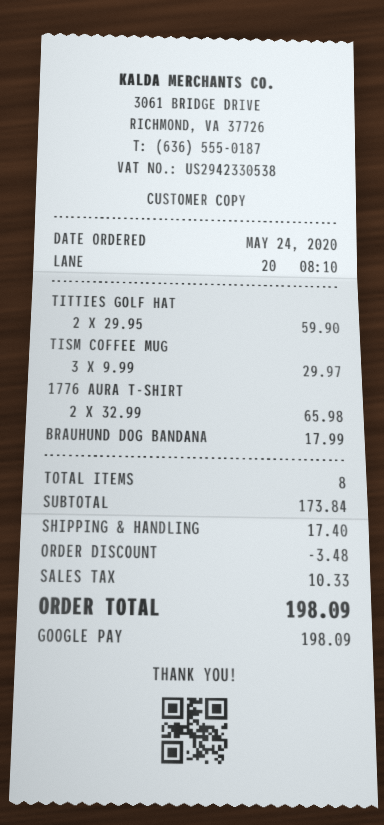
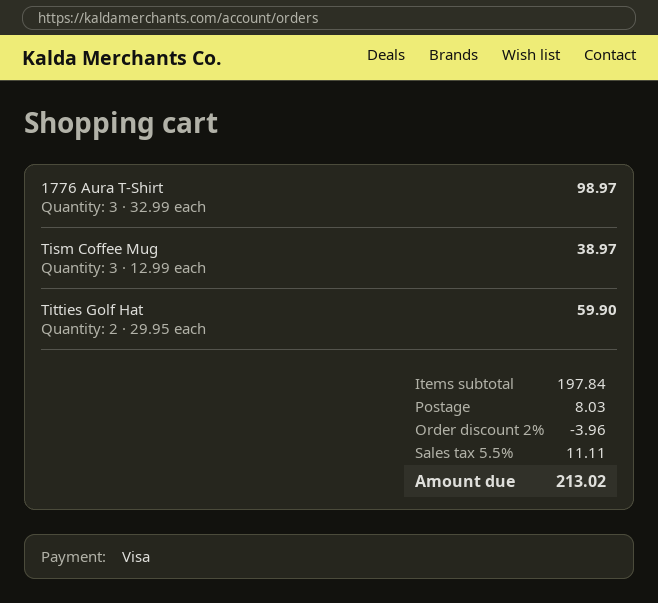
payment method: Google Pay -> Visa
TISM COFFEE MUG: 3 x 9.99 = 29.97 -> 3 x 12.99 = 38.97
1776 AURA T-SHIRT: 2 x 32.99 = 65.98 -> 3 x 32.99 = 98.97
BRAUHUND DOG BANDANA: 1 x 17.99 = 17.99 -> none
subtotal: 173.84 -> 197.84
discount: 3.48 -> 3.96
shipping: 17.40 -> 8.03
tax: 10.33 -> 11.11
total: 198.09 -> 213.02

